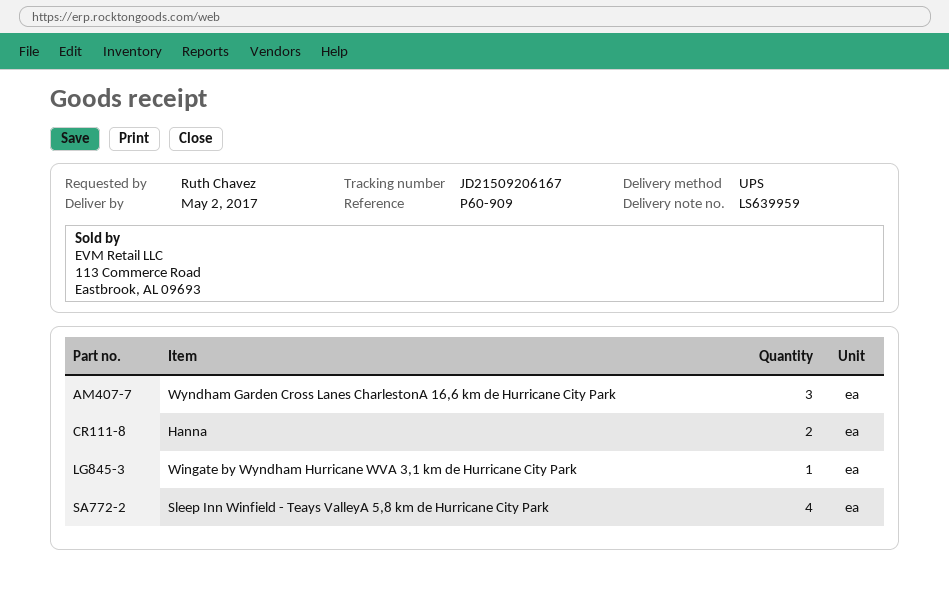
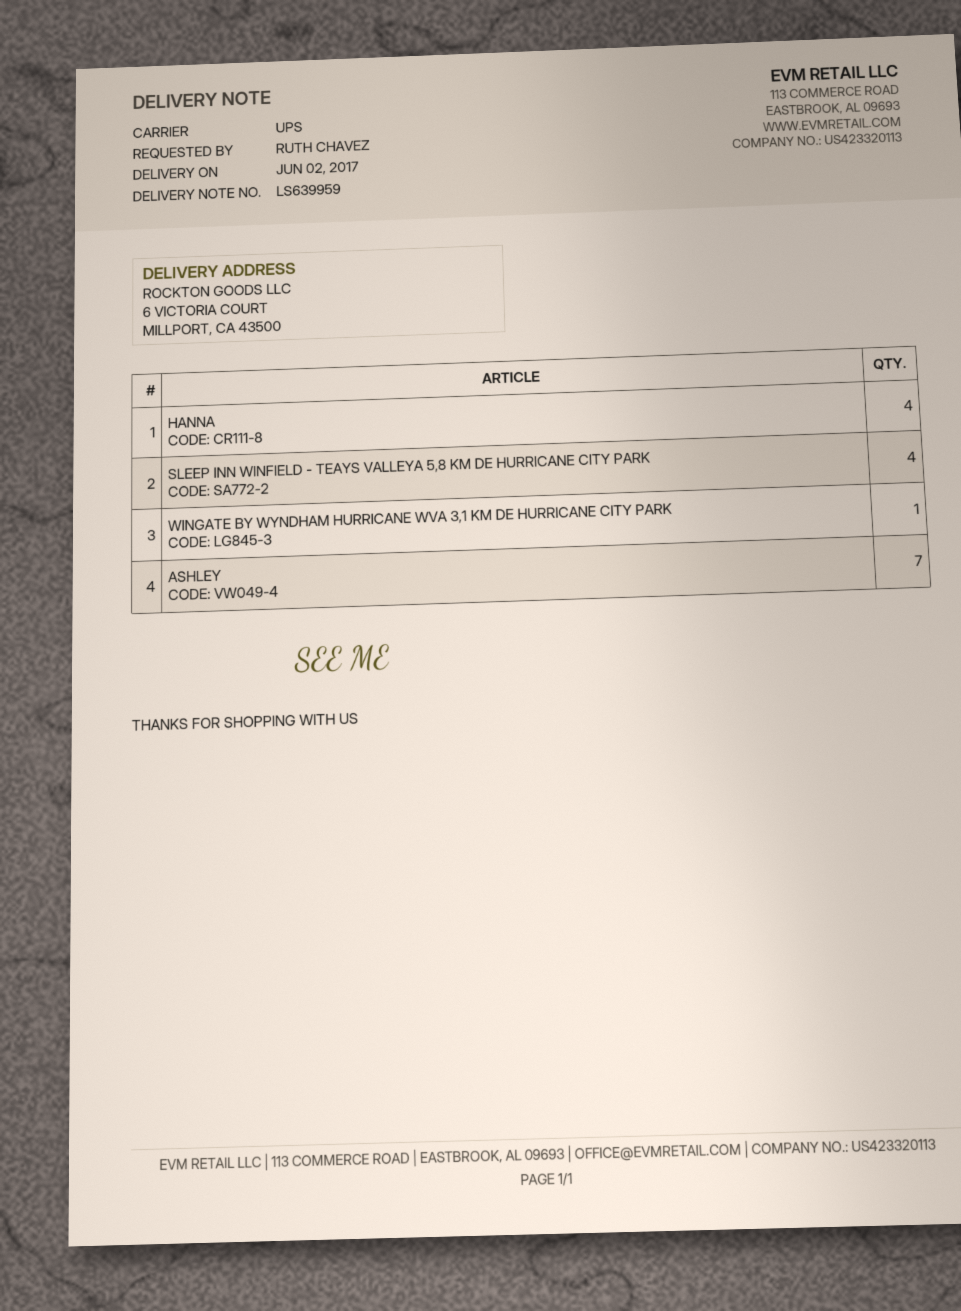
delivery date: 2017-05-02 -> 2017-06-02
Wyndham Garden Cross Lanes CharlestonA 16,6 km de Hurricane City Park: 3 -> none
Hanna: 2 -> 4
ASHLEY: none -> 7

